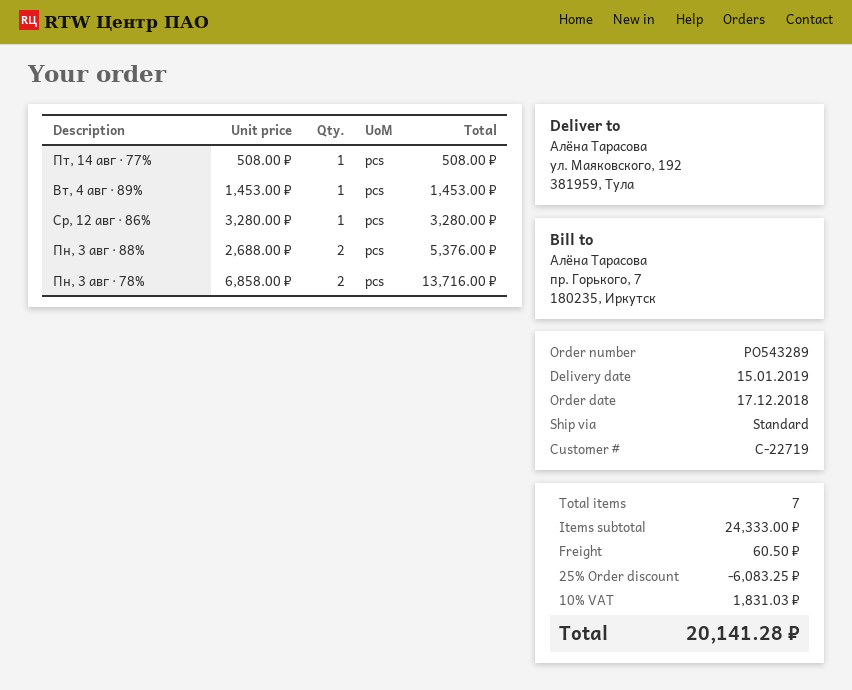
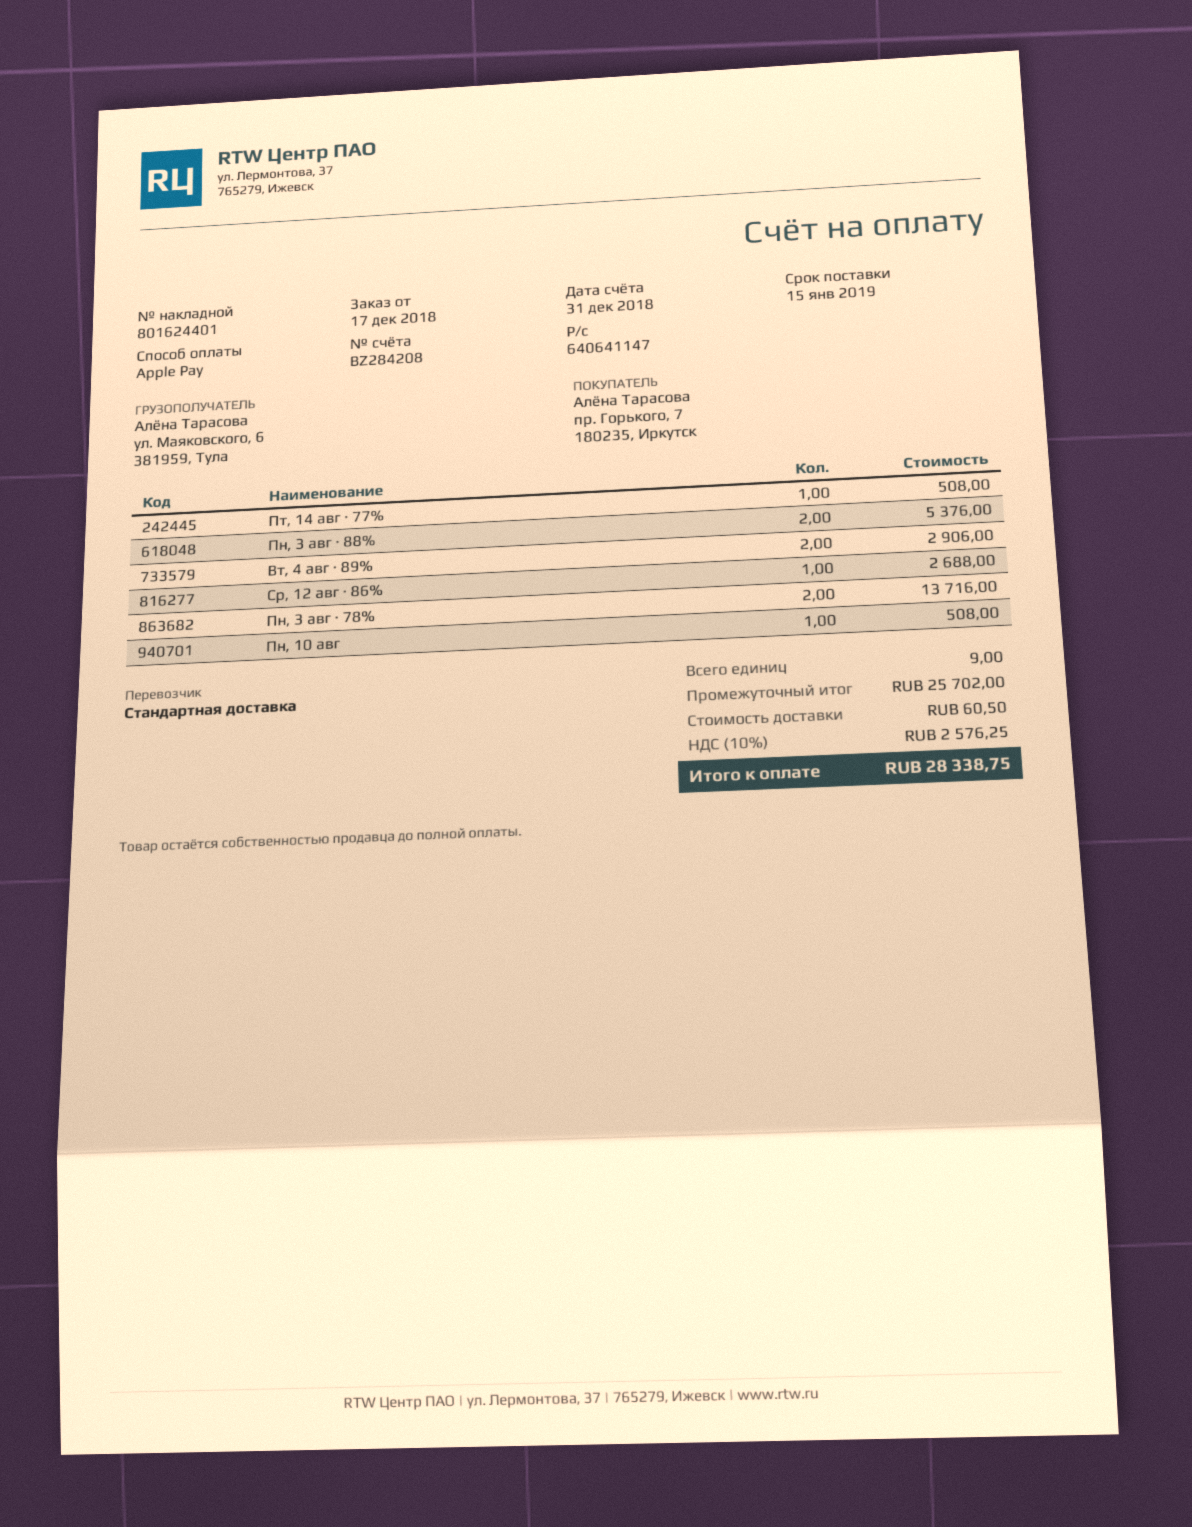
ship to: ул. Маяковского, 192, 381959, Тула -> ул. Маяковского, 6, 381959, Тула
Вт, 4 авг · 89%: 1 for 1453.00 -> 2 for 2906.00
Ср, 12 авг · 86%: 1 for 3280.00 -> 1 for 2688.00
Пн, 10 авг: none -> 1 for 508.00
total quantity: 7 -> 9
subtotal: 24333.00 -> 25702.00
discount: 25% = 6083.25 -> none
tax: 10% = 1831.03 -> 10% = 2576.25
total: 20141.28 -> 28338.75

